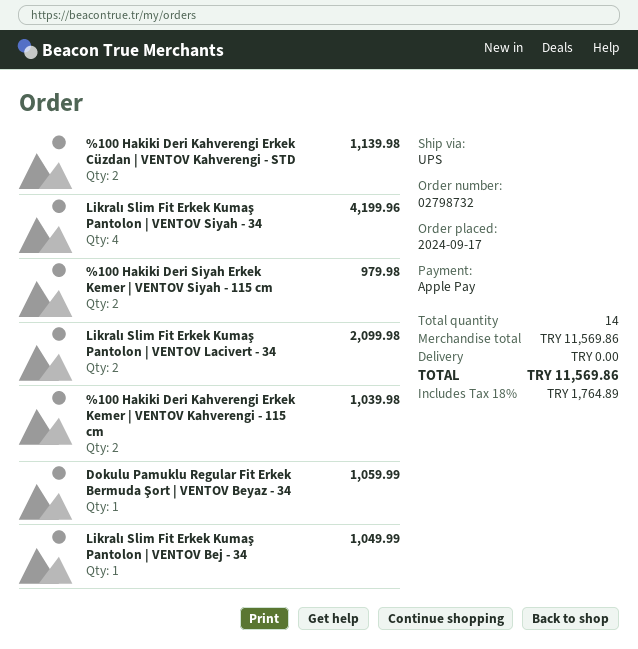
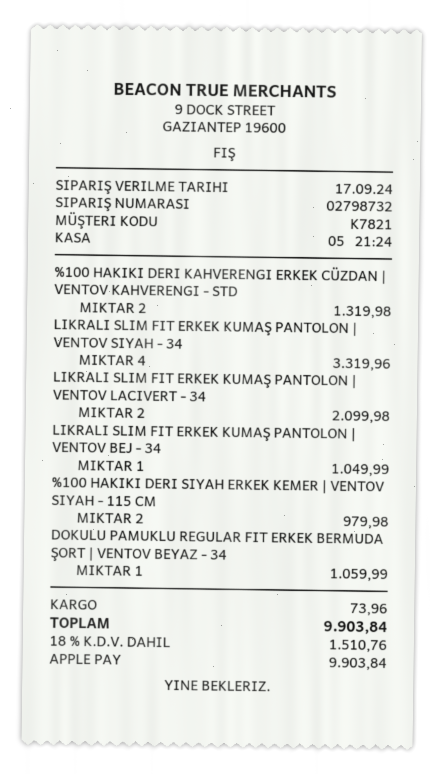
%100 Hakiki Deri Kahverengi Erkek Cüzdan | VENTOV Kahverengi - STD: 2 for 1139.98 -> 2 for 1319.98
Likralı Slim Fit Erkek Kumaş Pantolon | VENTOV Siyah - 34: 4 for 4199.96 -> 4 for 3319.96
%100 Hakiki Deri Kahverengi Erkek Kemer | VENTOV Kahverengi - 115 cm: 2 for 1039.98 -> none
shipping: 0.00 -> 73.96
tax: 18% = 1764.89 -> 18% = 1510.76
total: 11569.86 -> 9903.84

